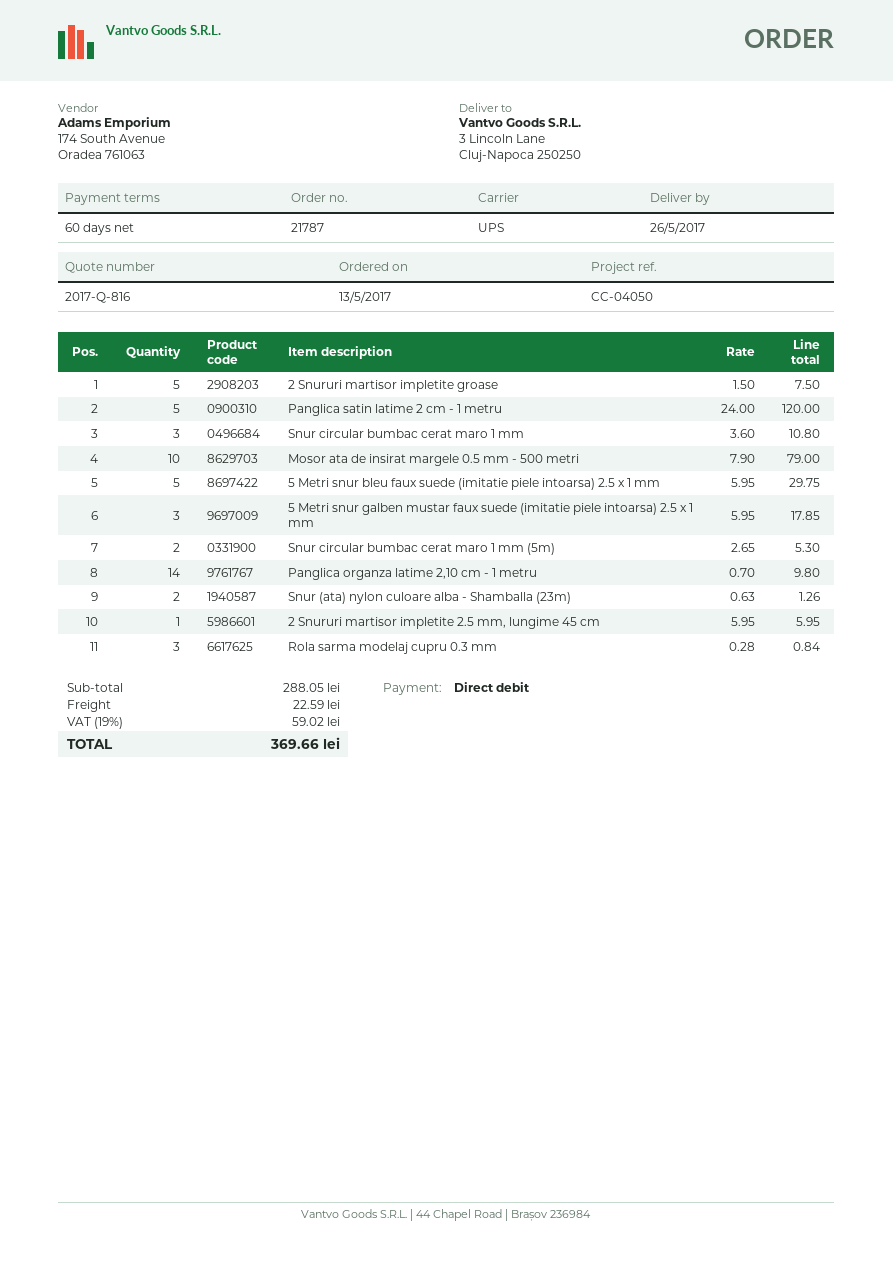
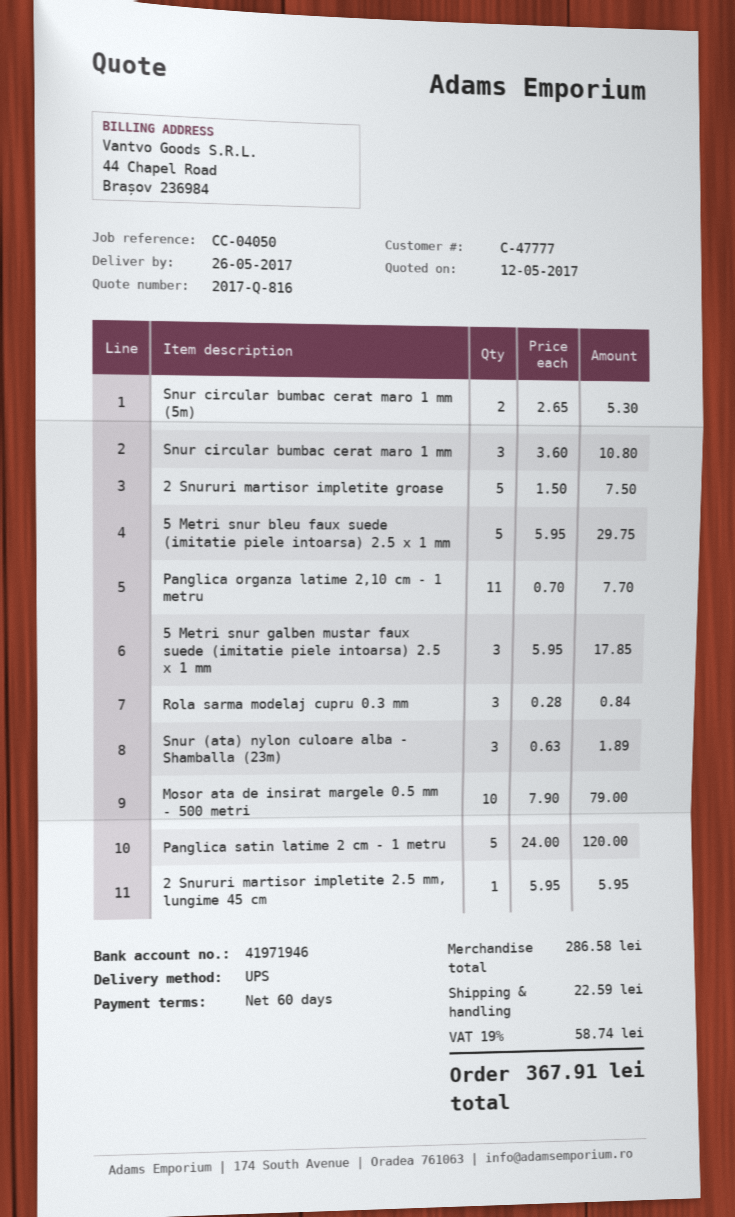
Panglica organza latime 2,10 cm - 1 metru: 14 x 0.70 = 9.80 -> 11 x 0.70 = 7.70
Snur (ata) nylon culoare alba - Shamballa (23m): 2 x 0.63 = 1.26 -> 3 x 0.63 = 1.89
subtotal: 288.05 -> 286.58
tax: 19% = 59.02 -> 19% = 58.74
total: 369.66 -> 367.91

